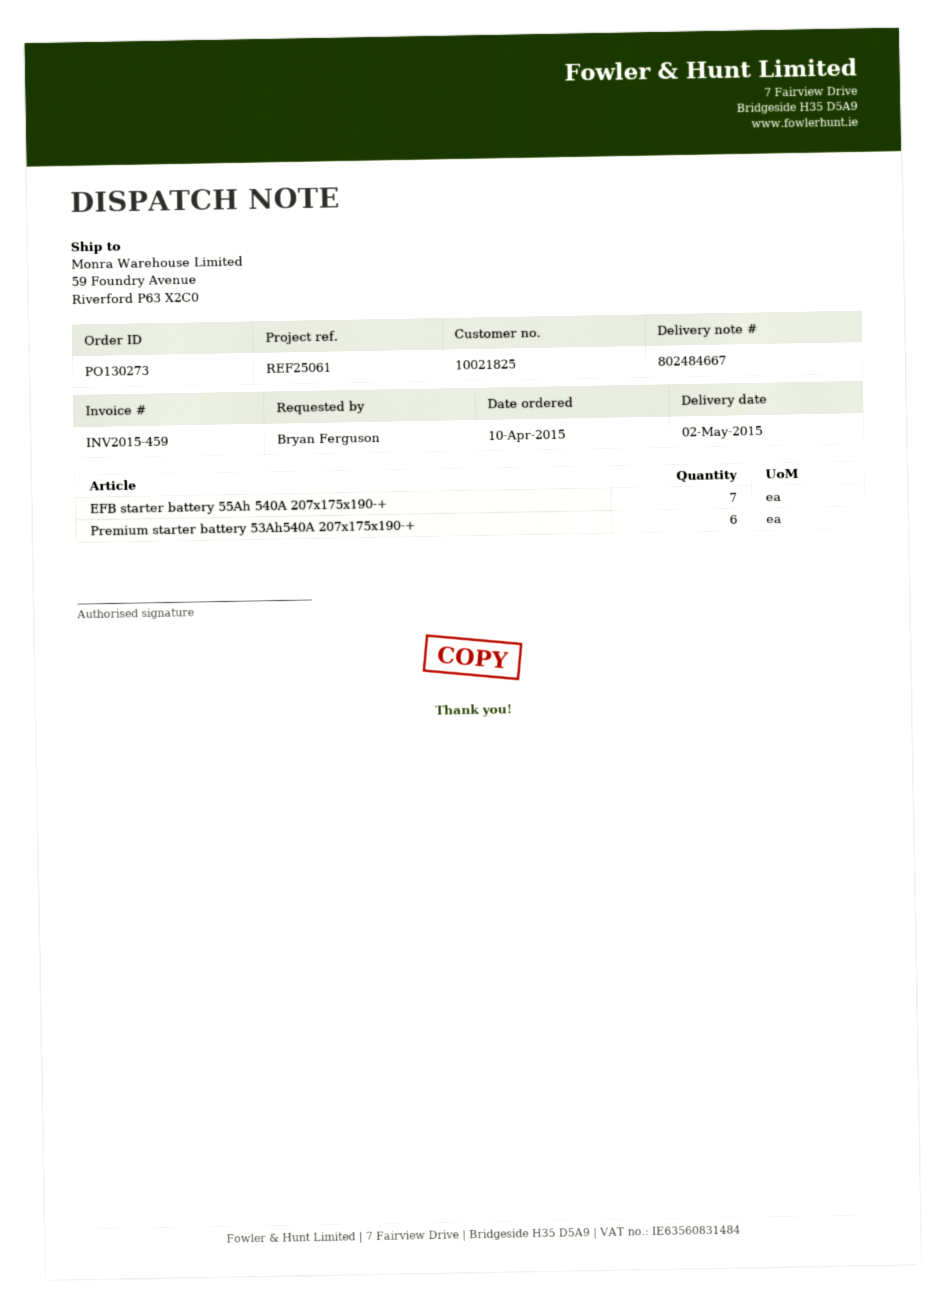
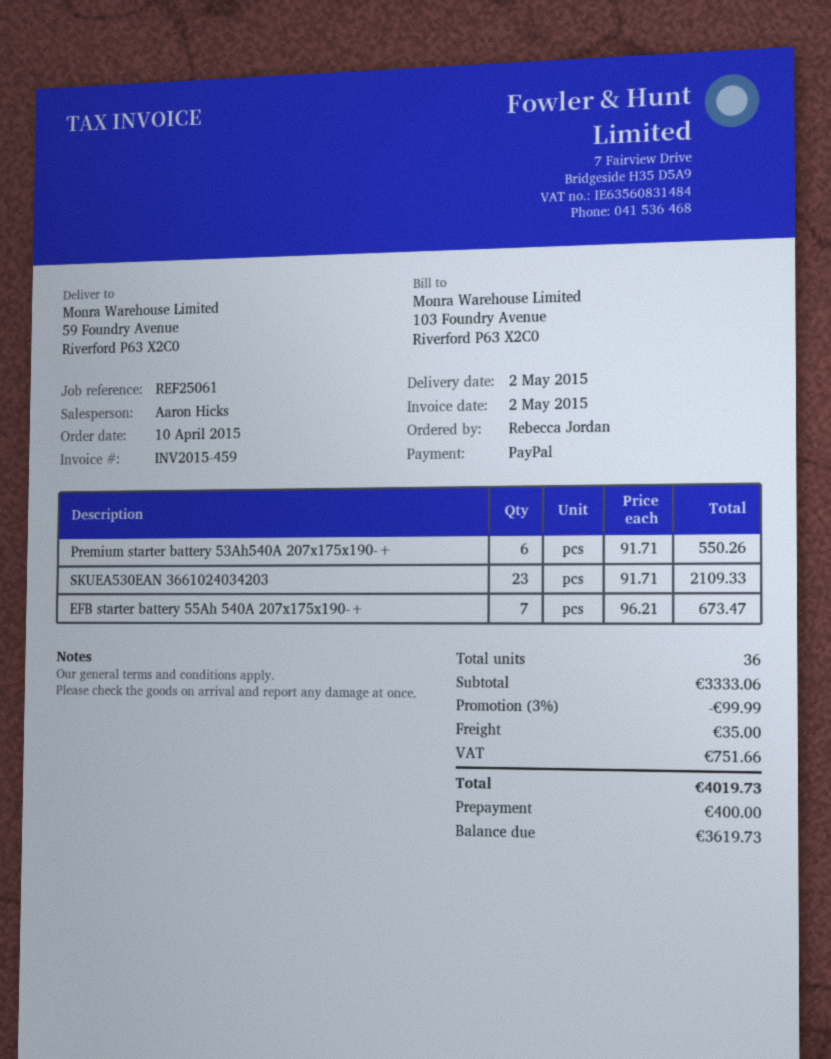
ordered by: Bryan Ferguson -> Rebecca Jordan
SKUEA530EAN 3661024034203: none -> 23

